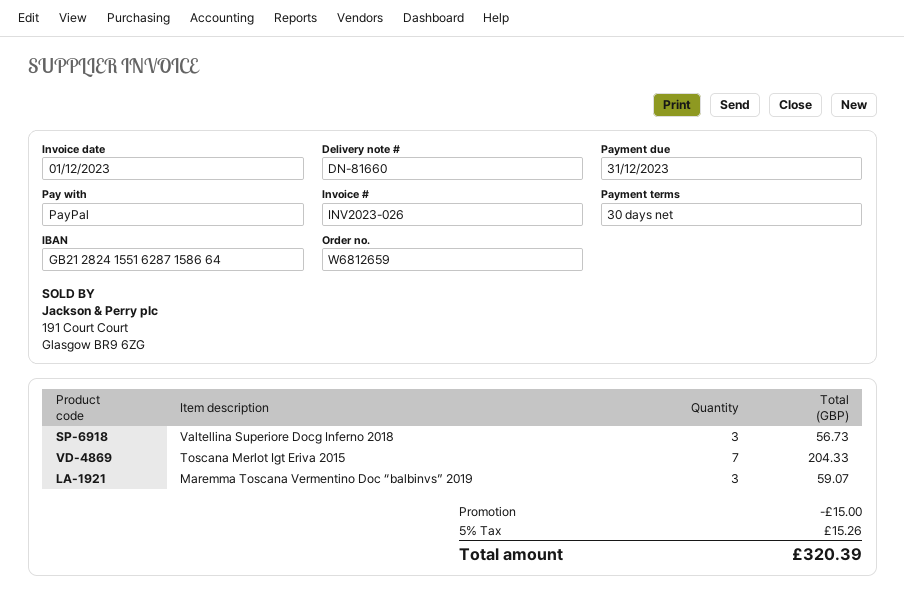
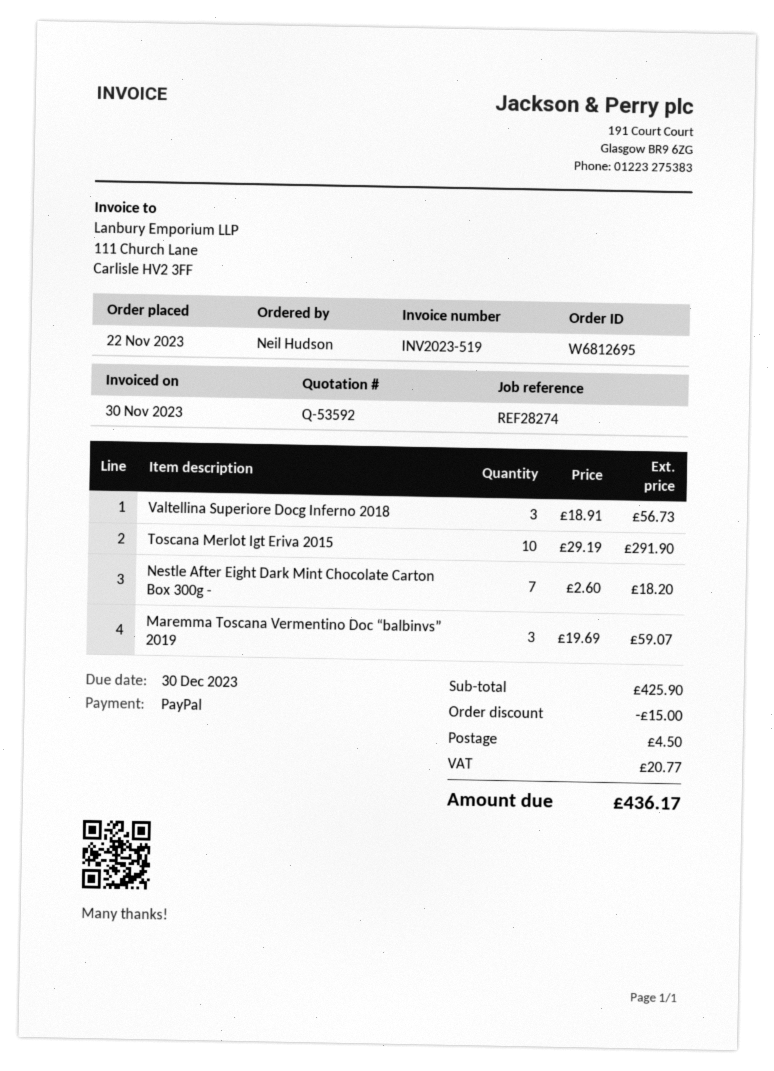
order number: W6812659 -> W6812695
invoice number: INV2023-026 -> INV2023-519
invoice date: 2023-12-01 -> 2023-11-30
due date: 2023-12-31 -> 2023-12-30
Toscana Merlot Igt Eriva 2015: 7 for 204.33 -> 10 for 291.90
Nestle After Eight Dark Mint Chocolate Carton Box 300g -: none -> 7 for 18.20
shipping: none -> 4.50
tax: 15.26 -> 20.77
total: 320.39 -> 436.17

